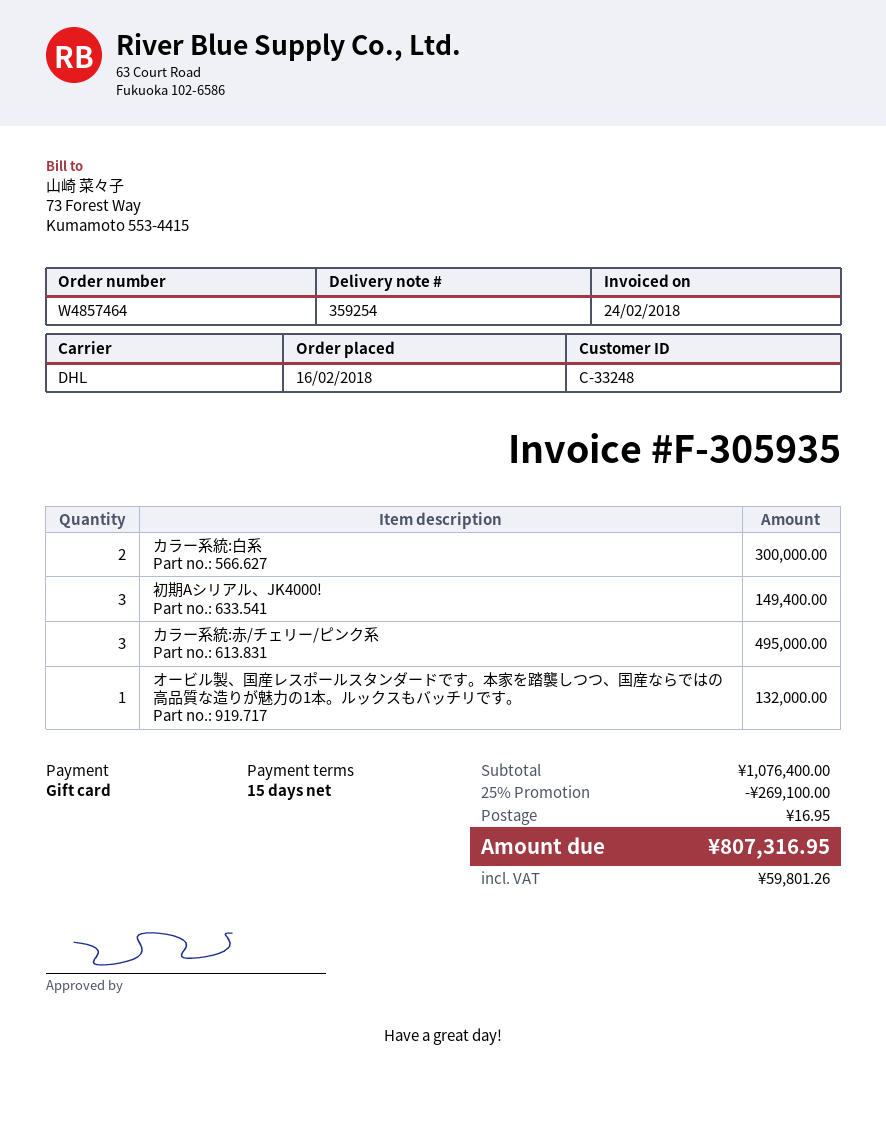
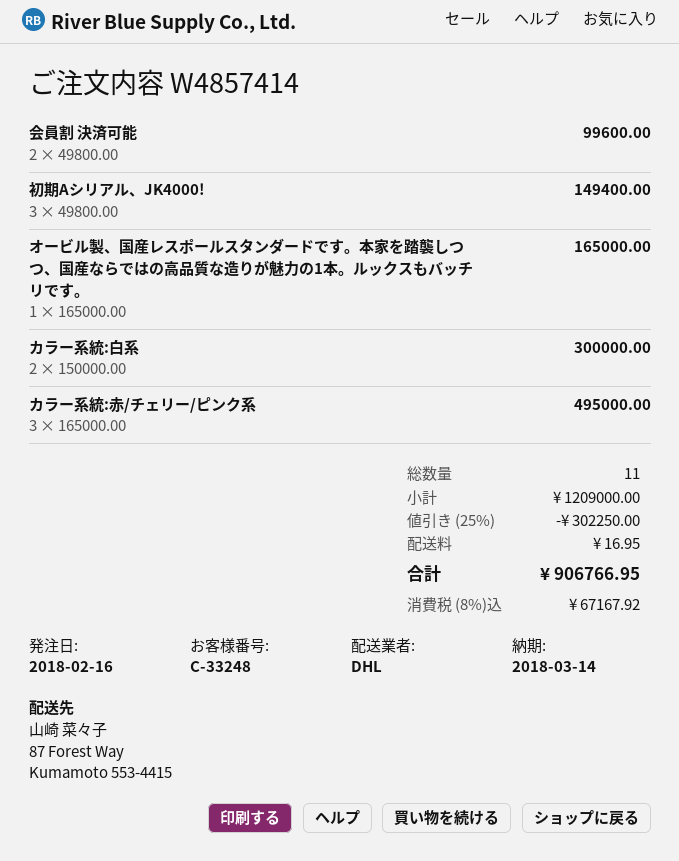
order number: W4857464 -> W4857414
オービル製、国産レスポールスタンダードです。本家を踏襲しつつ、国産ならではの高品質な造りが魅力の1本。ルックスもバッチリです。: 1 for 132000.00 -> 1 for 165000.00
会員割 決済可能: none -> 2 for 99600.00
subtotal: 1076400.00 -> 1209000.00
discount: 25% = 269100.00 -> 25% = 302250.00
tax: 59801.26 -> 67167.92
total: 807316.95 -> 906766.95

